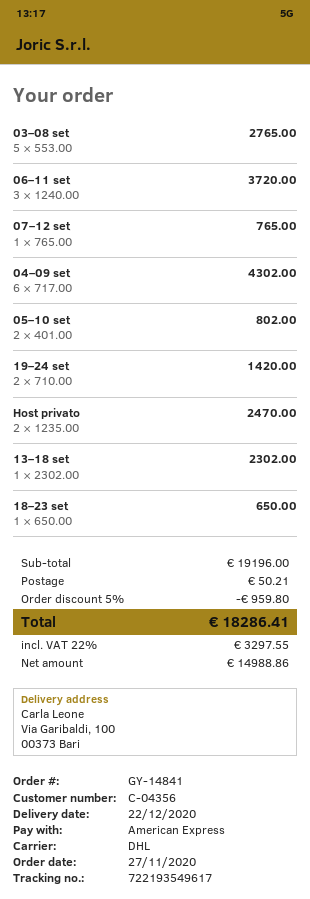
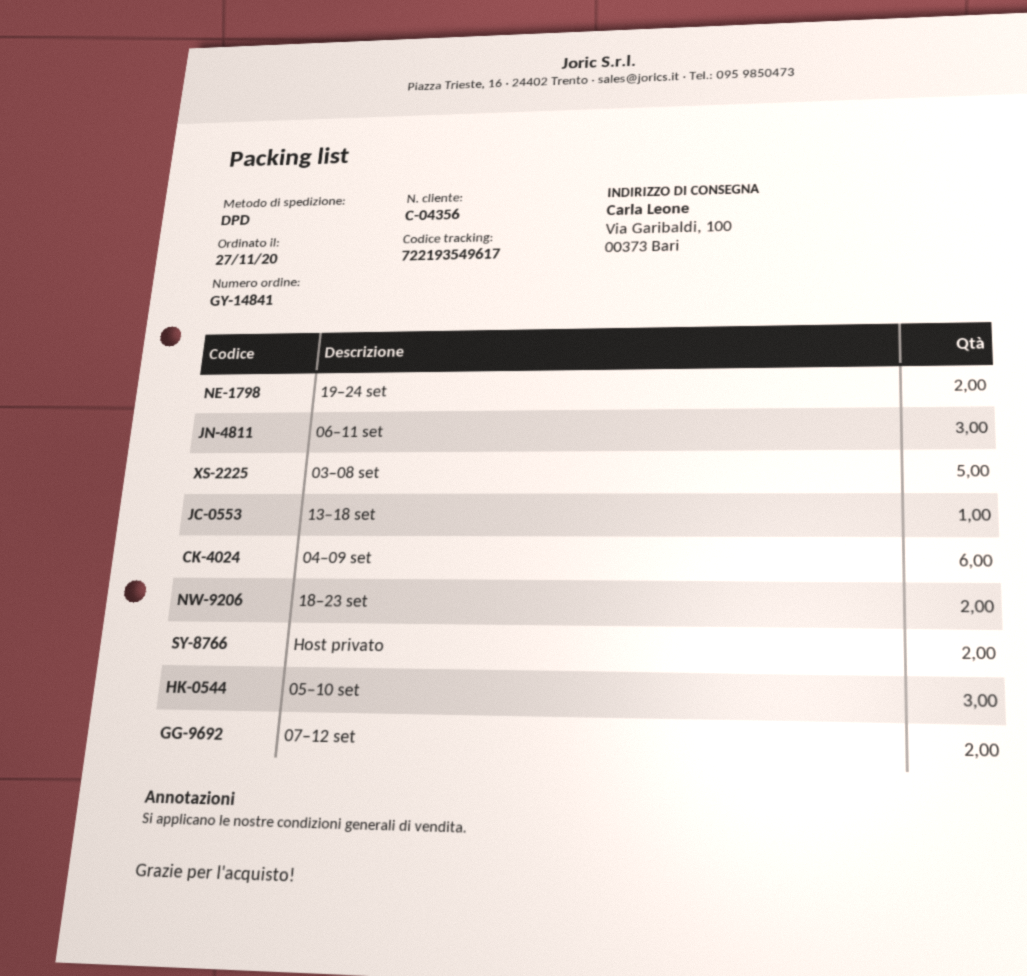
shipping method: DHL -> DPD
07–12 set: 1 -> 2
05–10 set: 2 -> 3
18–23 set: 1 -> 2

